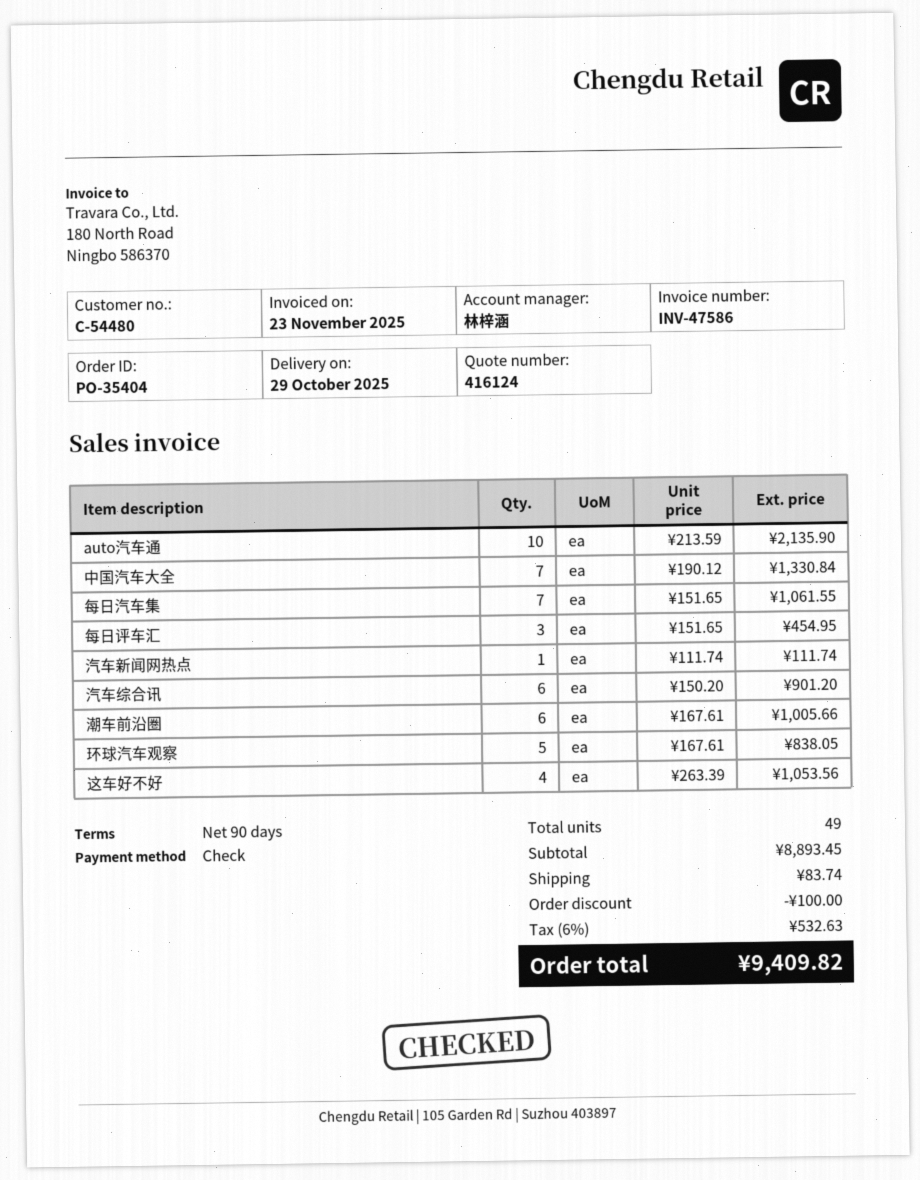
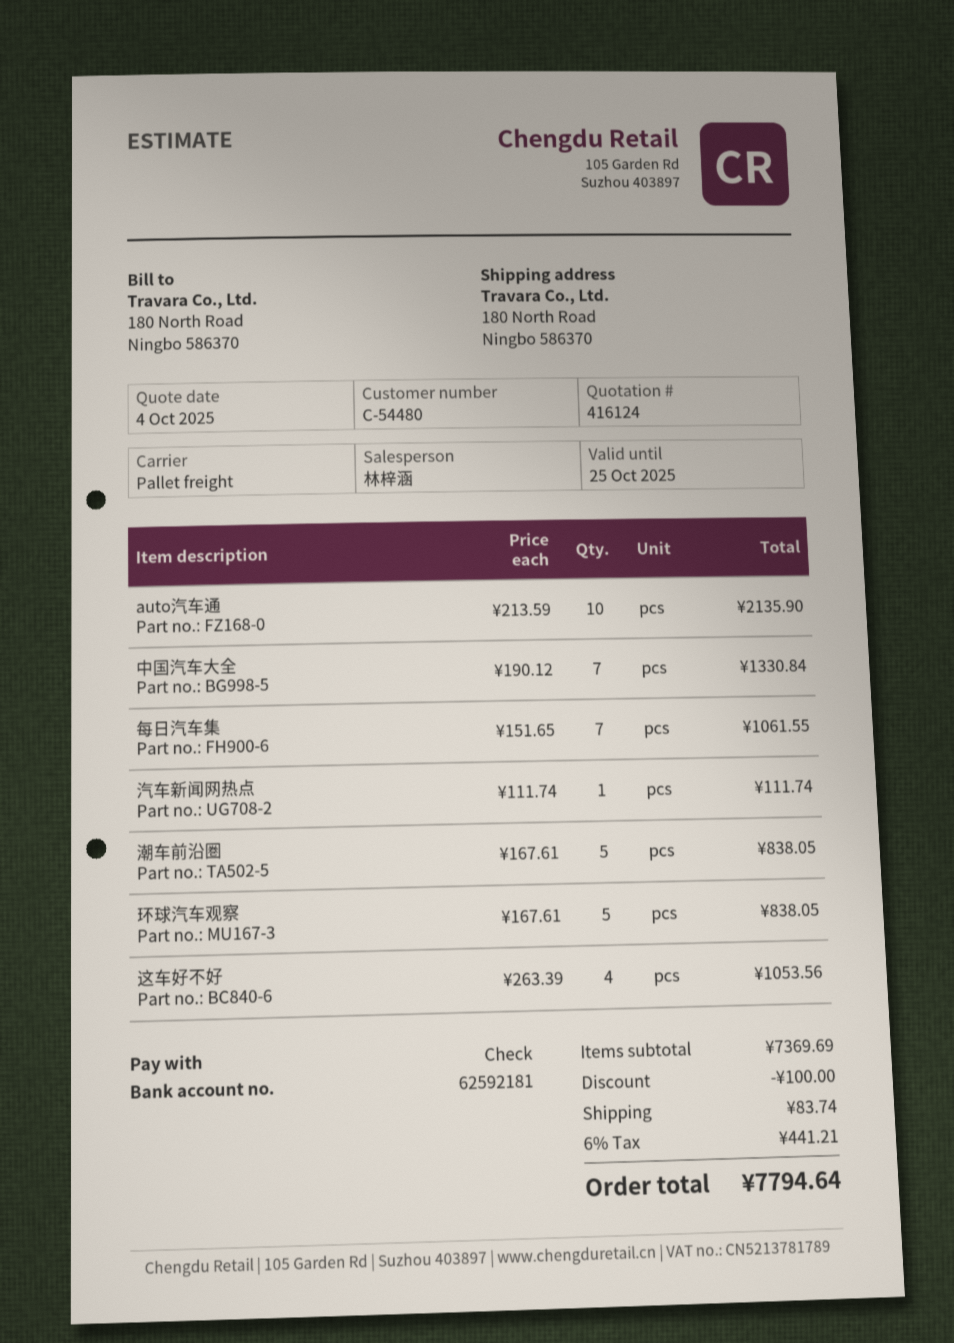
每日评车汇: 3 x 151.65 = 454.95 -> none
汽车综合讯: 6 x 150.20 = 901.20 -> none
潮车前沿圏: 6 x 167.61 = 1005.66 -> 5 x 167.61 = 838.05
subtotal: 8893.45 -> 7369.69
tax: 6% = 532.63 -> 6% = 441.21
total: 9409.82 -> 7794.64

